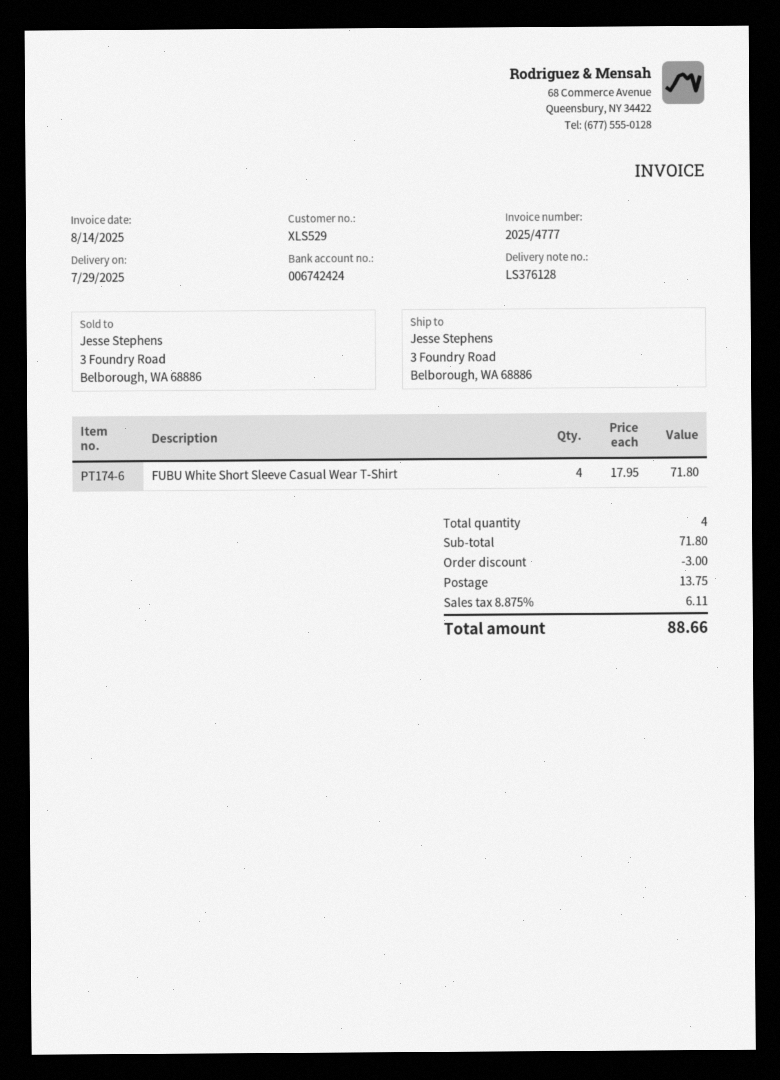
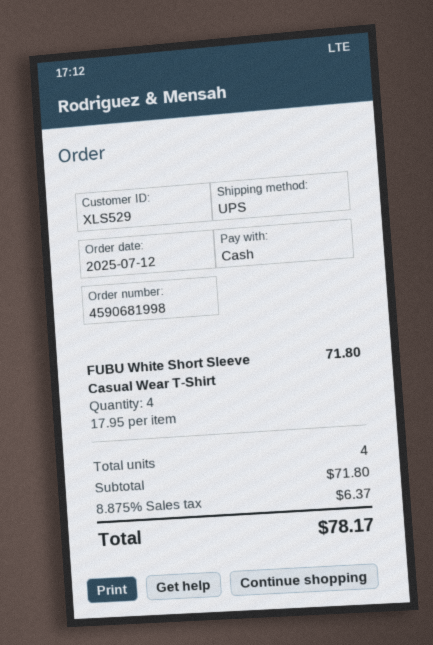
discount: 3.00 -> none
shipping: 13.75 -> none
tax: 8.875% = 6.11 -> 8.875% = 6.37
total: 88.66 -> 78.17

